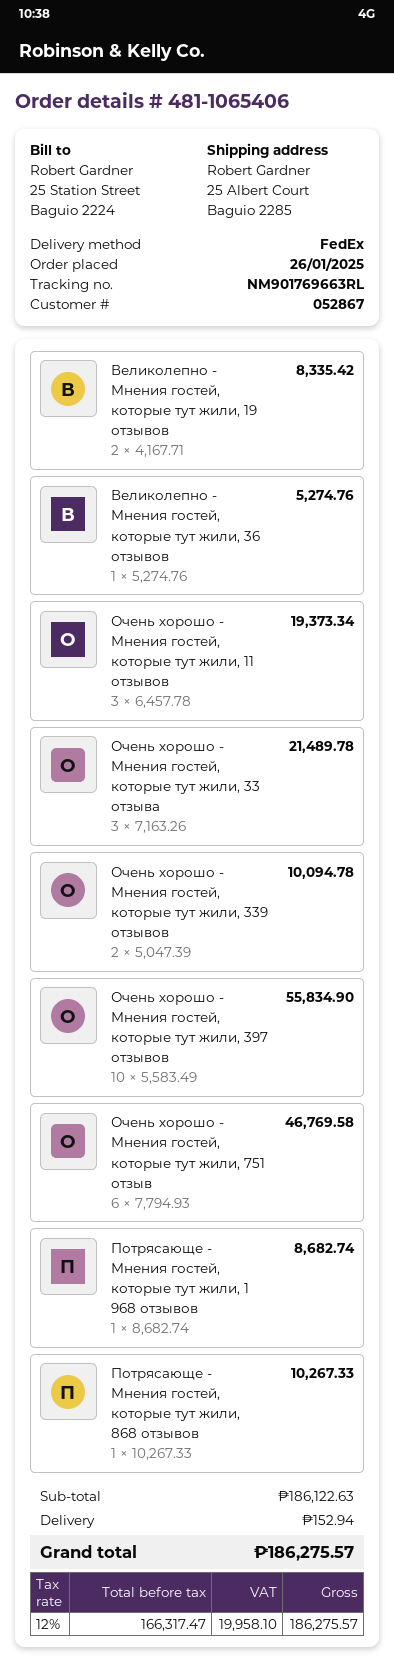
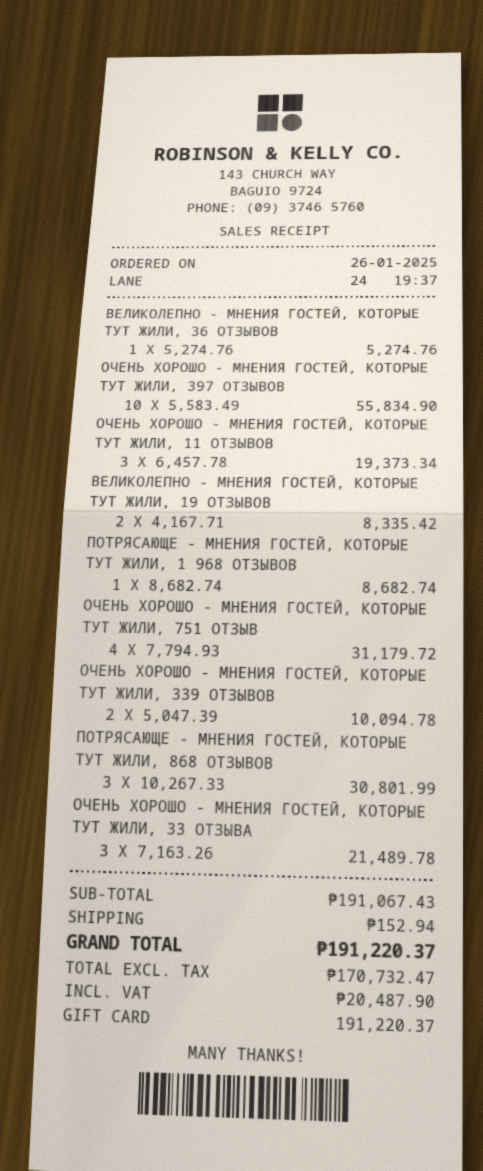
Очень хорошо - Мнения гостей, которые тут жили, 751 отзыв: 6 x 7794.93 = 46769.58 -> 4 x 7794.93 = 31179.72
Потрясающе - Мнения гостей, которые тут жили, 868 отзывов: 1 x 10267.33 = 10267.33 -> 3 x 10267.33 = 30801.99
subtotal: 186122.63 -> 191067.43
net: 166317.47 -> 170732.47
tax: 19958.10 -> 20487.90
total: 186275.57 -> 191220.37

